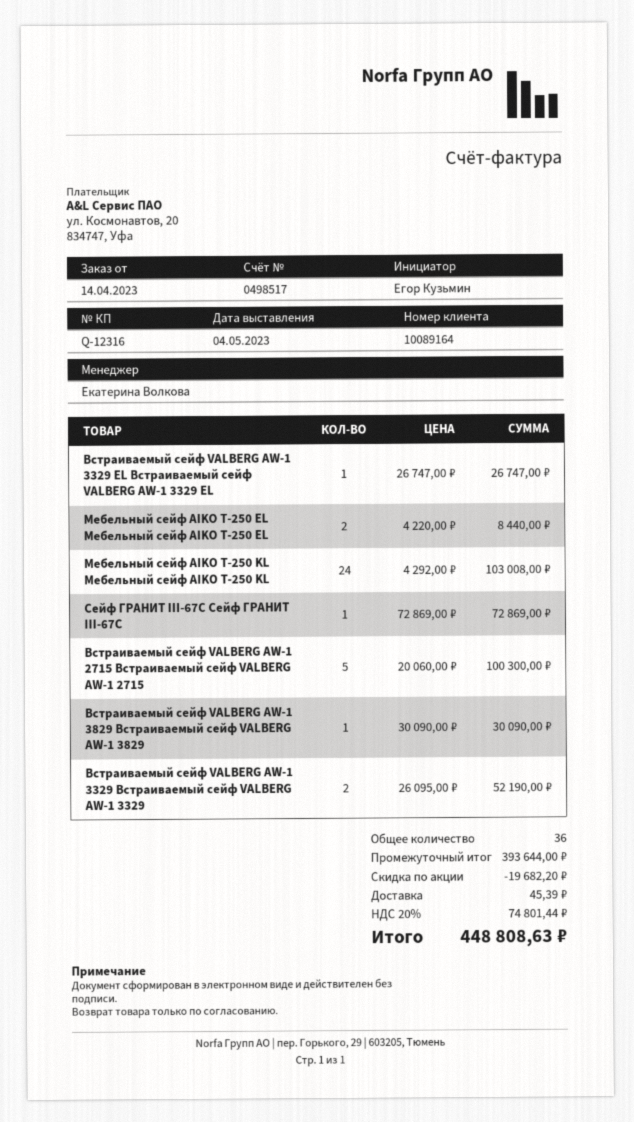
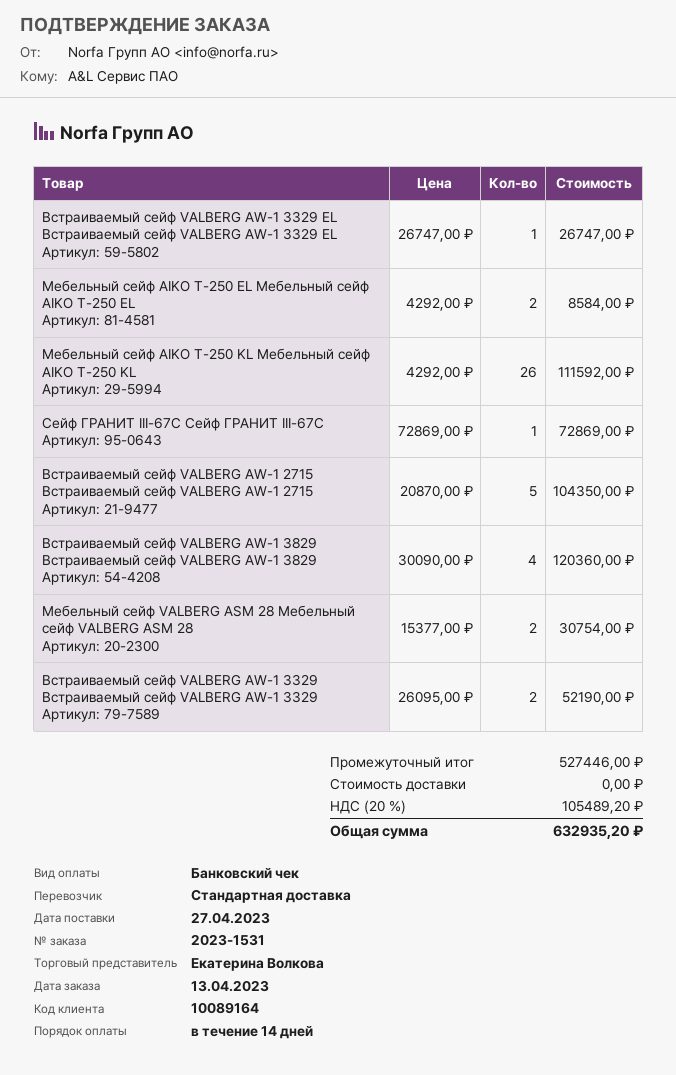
order date: 2023-04-14 -> 2023-04-13
Мебельный сейф AIKO T-250 EL Мебельный сейф AIKO T-250 EL: 2 x 4220.00 = 8440.00 -> 2 x 4292.00 = 8584.00
Мебельный сейф AIKO T-250 KL Мебельный сейф AIKO T-250 KL: 24 x 4292.00 = 103008.00 -> 26 x 4292.00 = 111592.00
Встраиваемый сейф VALBERG AW-1 2715 Встраиваемый сейф VALBERG AW-1 2715: 5 x 20060.00 = 100300.00 -> 5 x 20870.00 = 104350.00
Встраиваемый сейф VALBERG AW-1 3829 Встраиваемый сейф VALBERG AW-1 3829: 1 x 30090.00 = 30090.00 -> 4 x 30090.00 = 120360.00
Мебельный сейф VALBERG ASM 28 Мебельный сейф VALBERG ASM 28: none -> 2 x 15377.00 = 30754.00
subtotal: 393644.00 -> 527446.00
discount: 19682.20 -> none
shipping: 45.39 -> 0.00
tax: 20% = 74801.44 -> 20% = 105489.20
total: 448808.63 -> 632935.20

